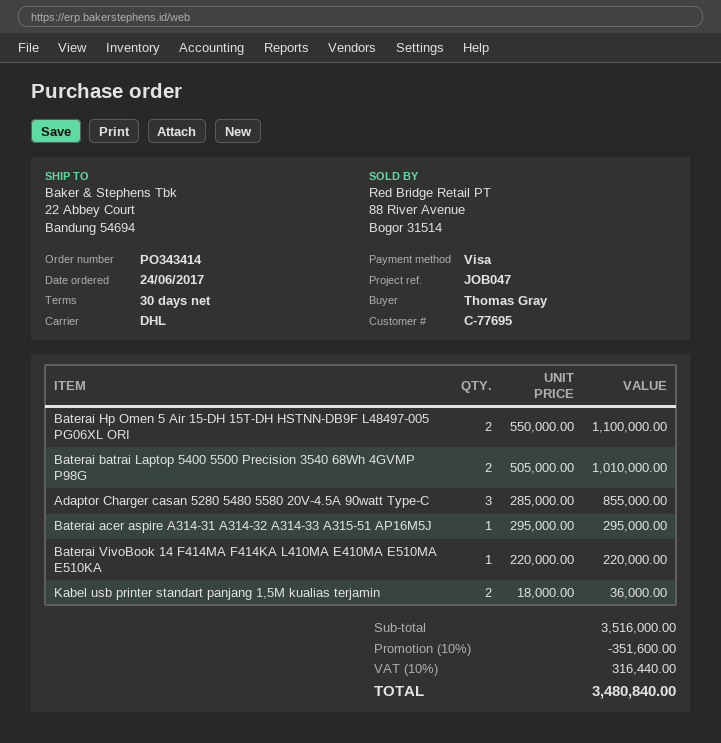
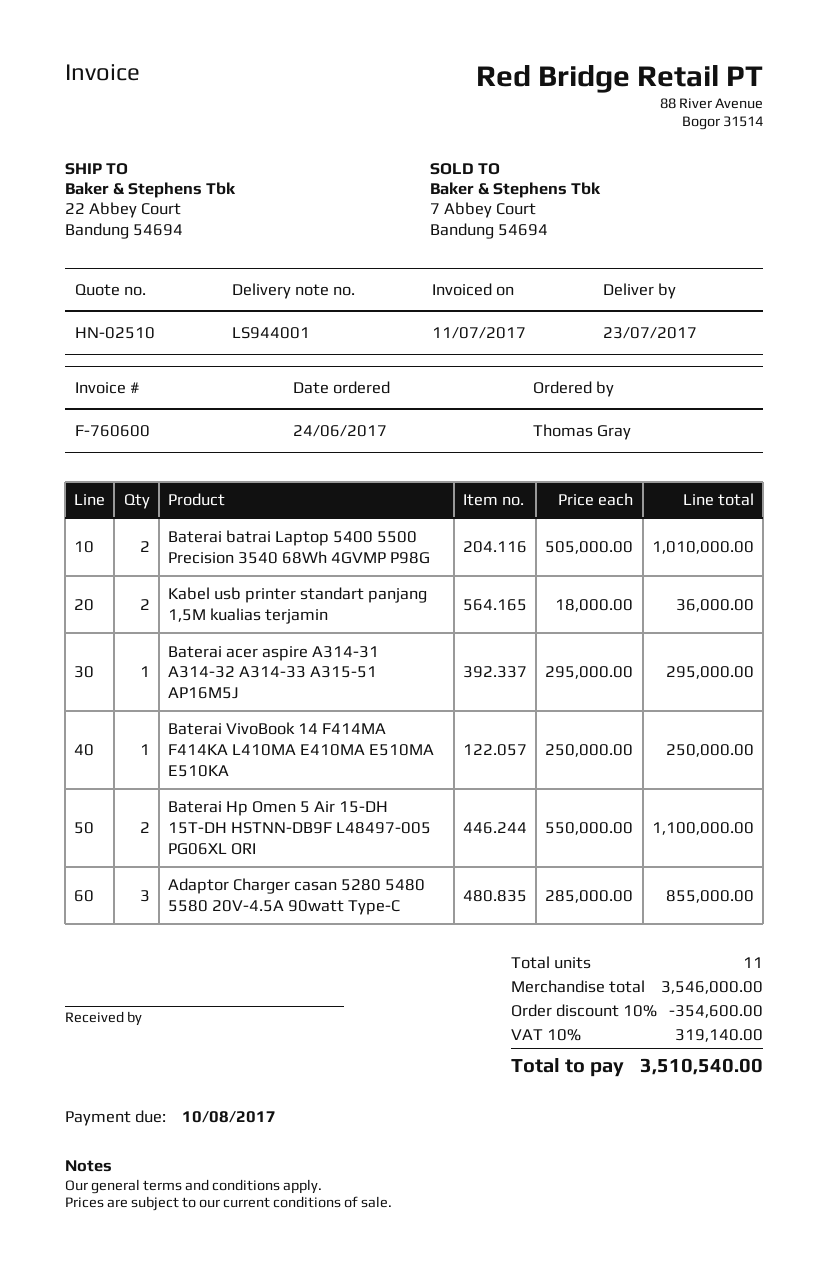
Baterai VivoBook 14 F414MA F414KA L410MA E410MA E510MA E510KA: 1 x 220000.00 = 220000.00 -> 1 x 250000.00 = 250000.00
subtotal: 3516000.00 -> 3546000.00
discount: 10% = 351600.00 -> 10% = 354600.00
tax: 10% = 316440.00 -> 10% = 319140.00
total: 3480840.00 -> 3510540.00

